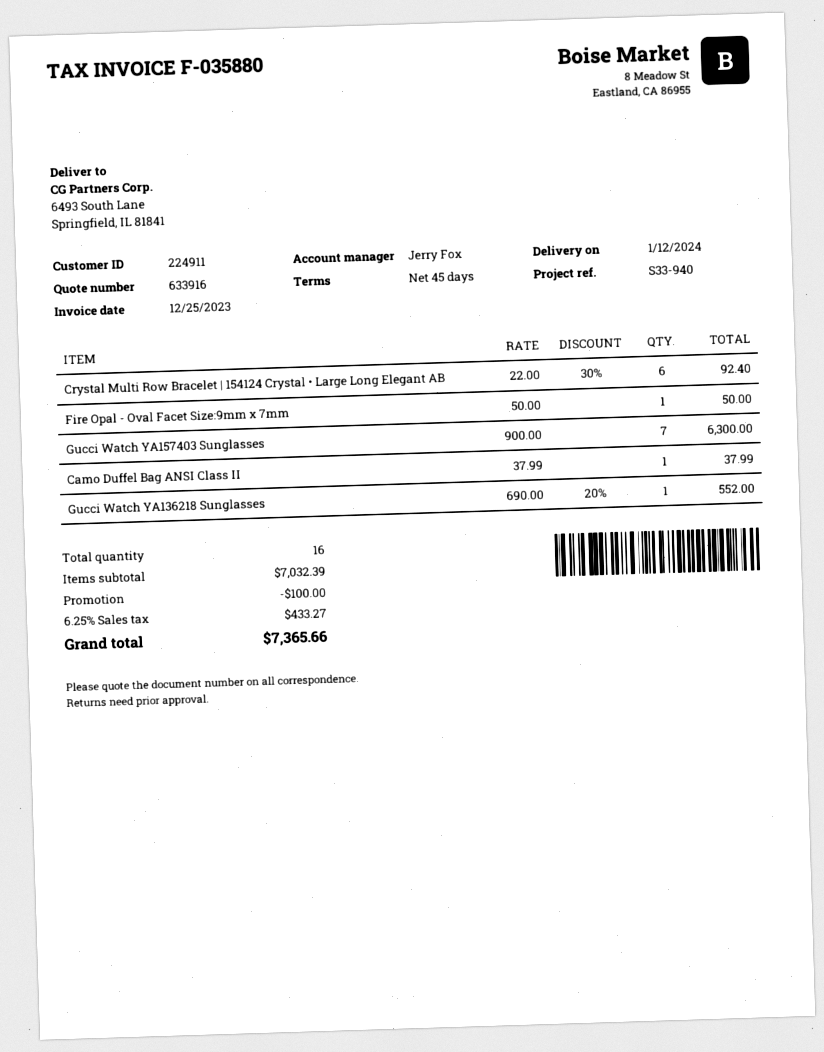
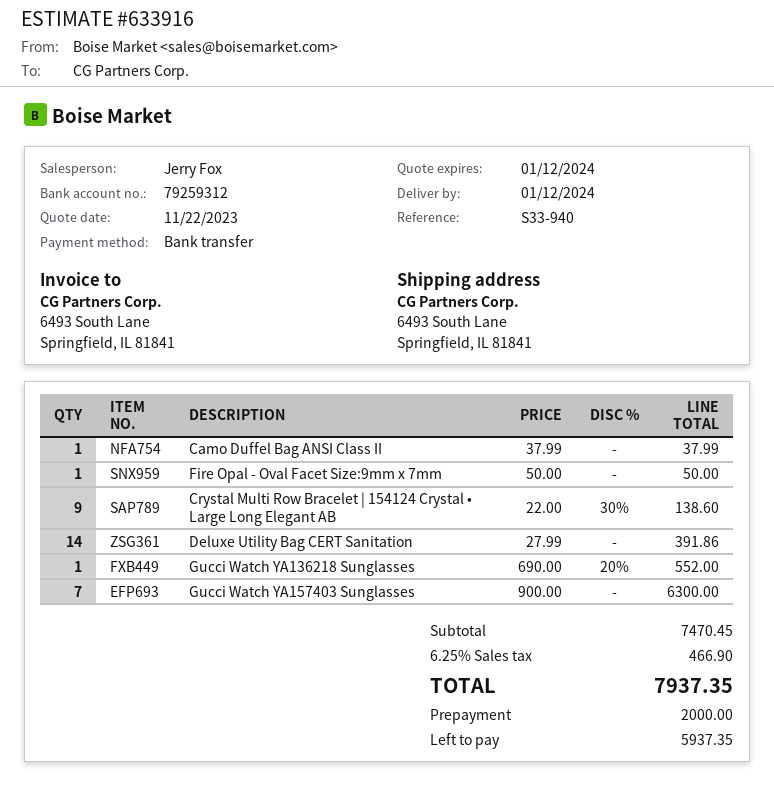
Crystal Multi Row Bracelet | 154124 Crystal • Large Long Elegant AB: 6 x 22.00 - 30% = 92.40 -> 9 x 22.00 - 30% = 138.60
Deluxe Utility Bag CERT Sanitation: none -> 14 x 27.99 = 391.86
subtotal: 7032.39 -> 7470.45
discount: 100.00 -> none
tax: 6.25% = 433.27 -> 6.25% = 466.90
total: 7365.66 -> 7937.35

